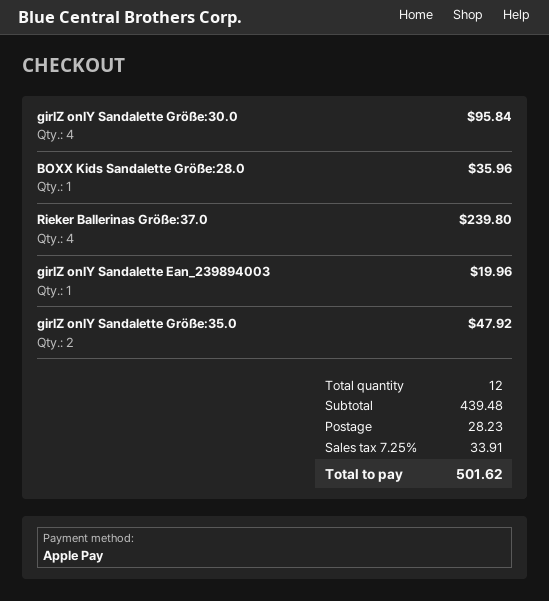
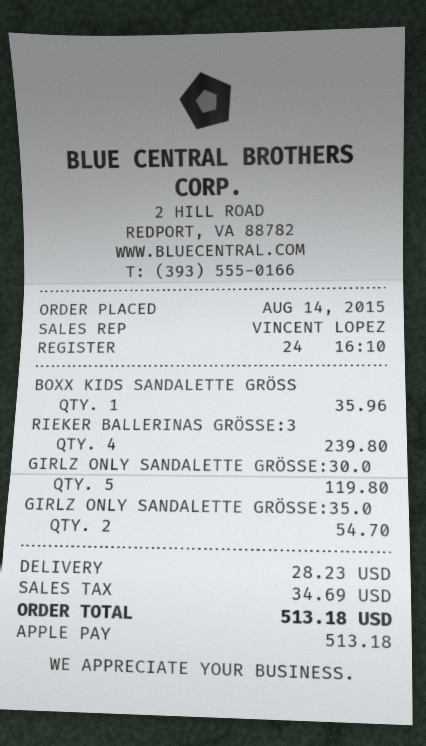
girlZ onlY Sandalette Größe:30.0: 4 for 95.84 -> 5 for 119.80
girlZ onlY Sandalette Ean_239894003: 1 for 19.96 -> none
girlZ onlY Sandalette Größe:35.0: 2 for 47.92 -> 2 for 54.70
tax: 33.91 -> 34.69
total: 501.62 -> 513.18

